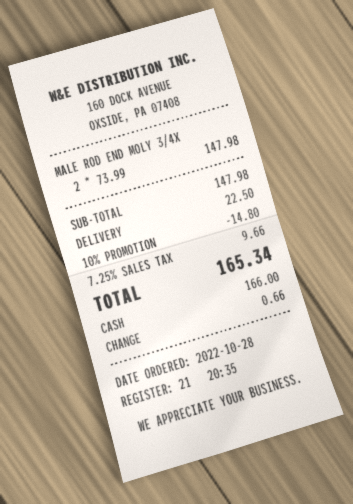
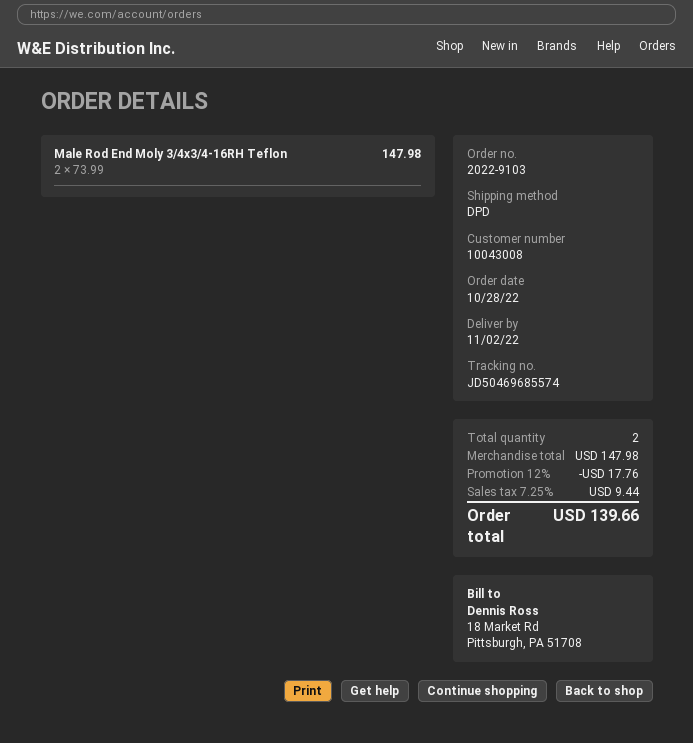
discount: 10% = 14.80 -> 12% = 17.76
shipping: 22.50 -> none
tax: 7.25% = 9.66 -> 7.25% = 9.44
total: 165.34 -> 139.66

